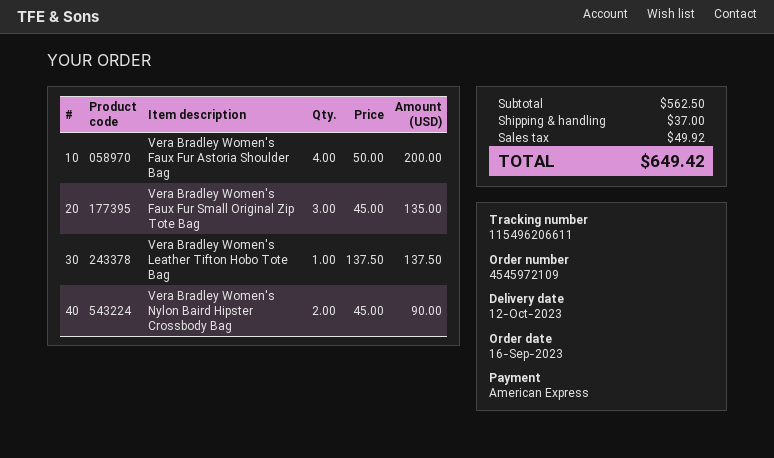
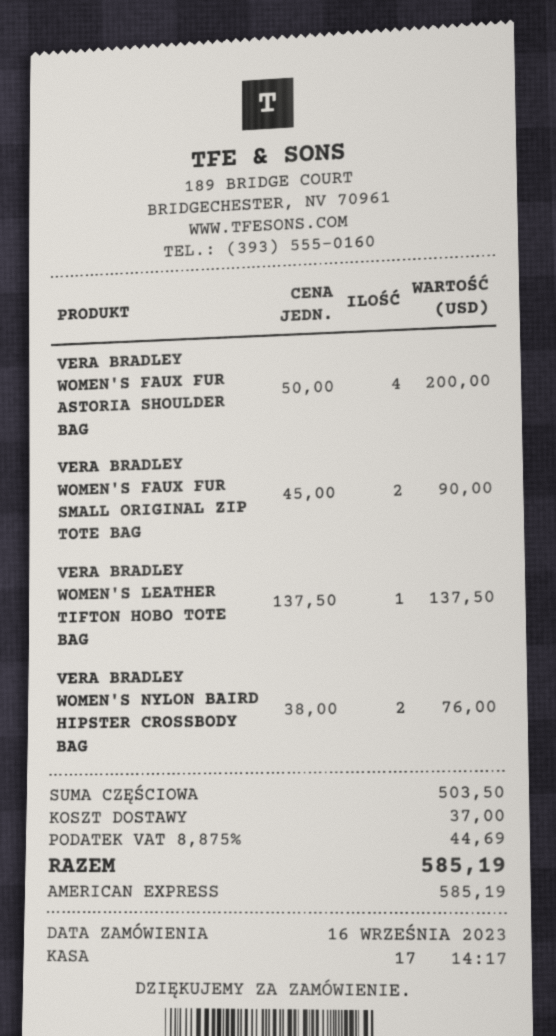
Vera Bradley Women's Faux Fur Small Original Zip Tote Bag: 3 x 45.00 = 135.00 -> 2 x 45.00 = 90.00
Vera Bradley Women's Nylon Baird Hipster Crossbody Bag: 2 x 45.00 = 90.00 -> 2 x 38.00 = 76.00
subtotal: 562.50 -> 503.50
tax: 49.92 -> 44.69
total: 649.42 -> 585.19

